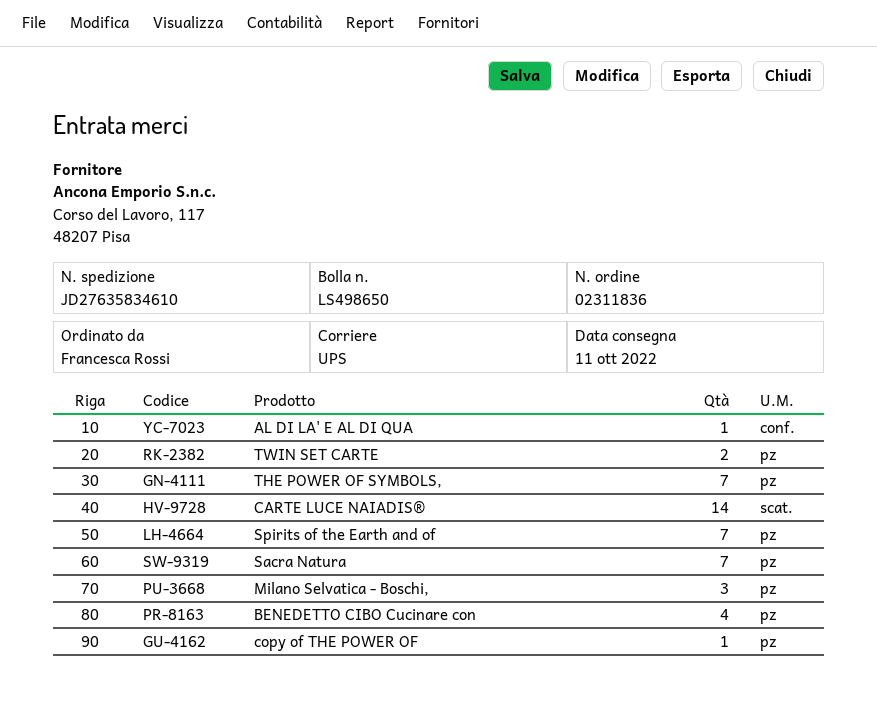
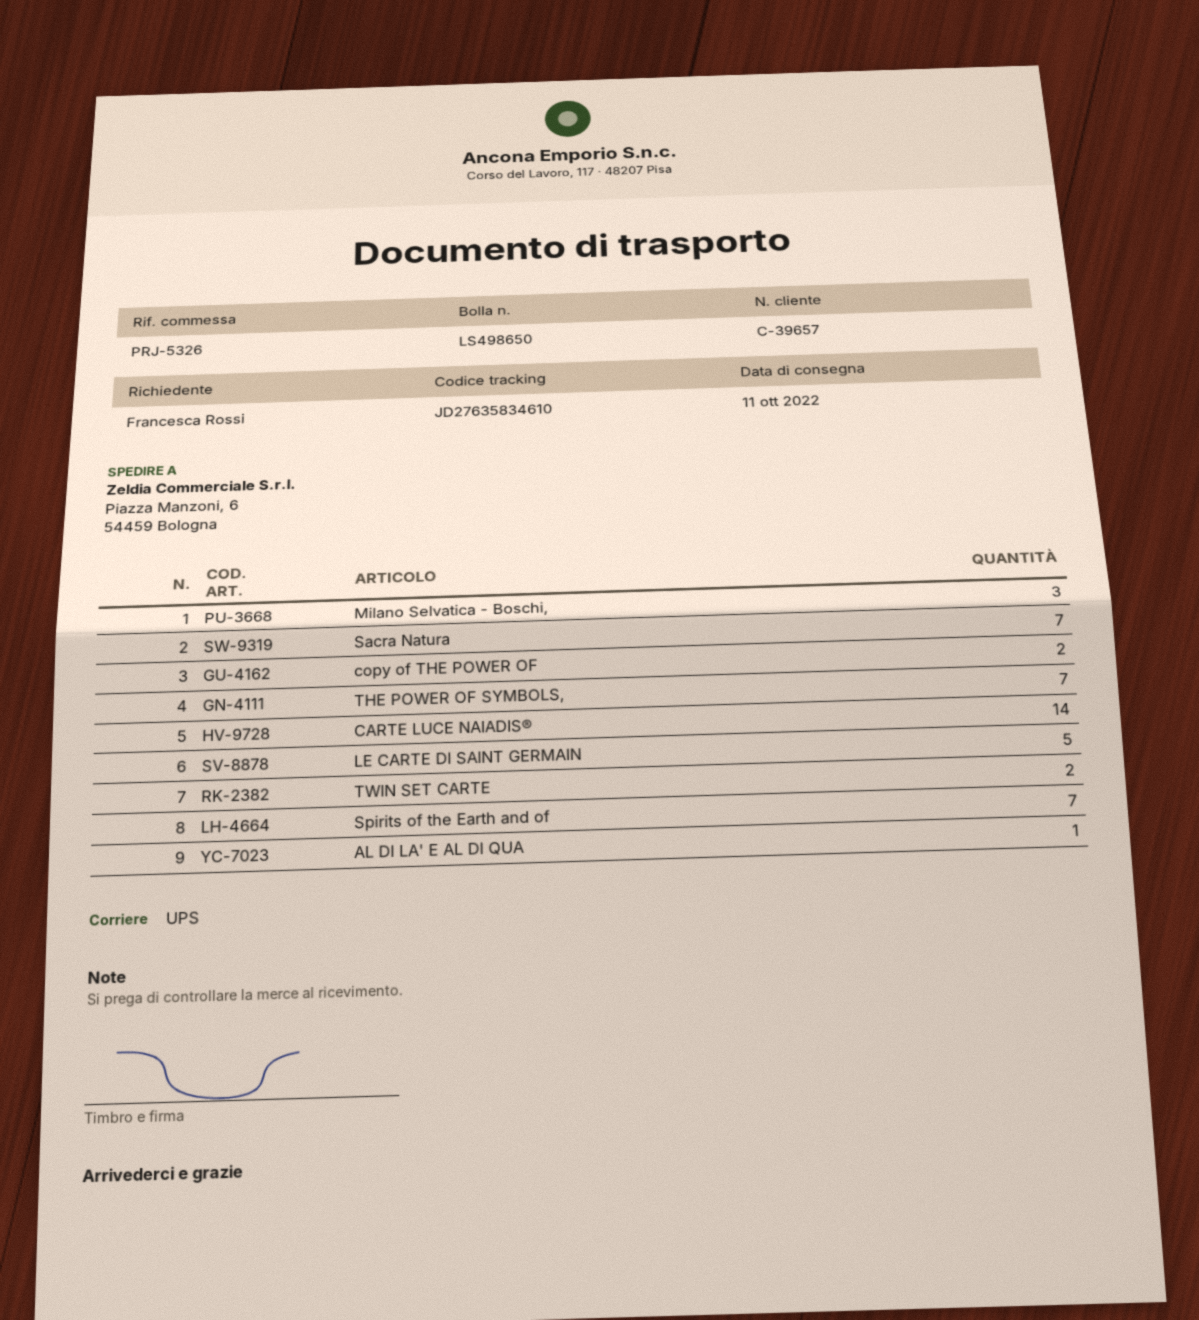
BENEDETTO CIBO Cucinare con: 4 -> none
copy of THE POWER OF: 1 -> 2
LE CARTE DI SAINT GERMAIN: none -> 5

